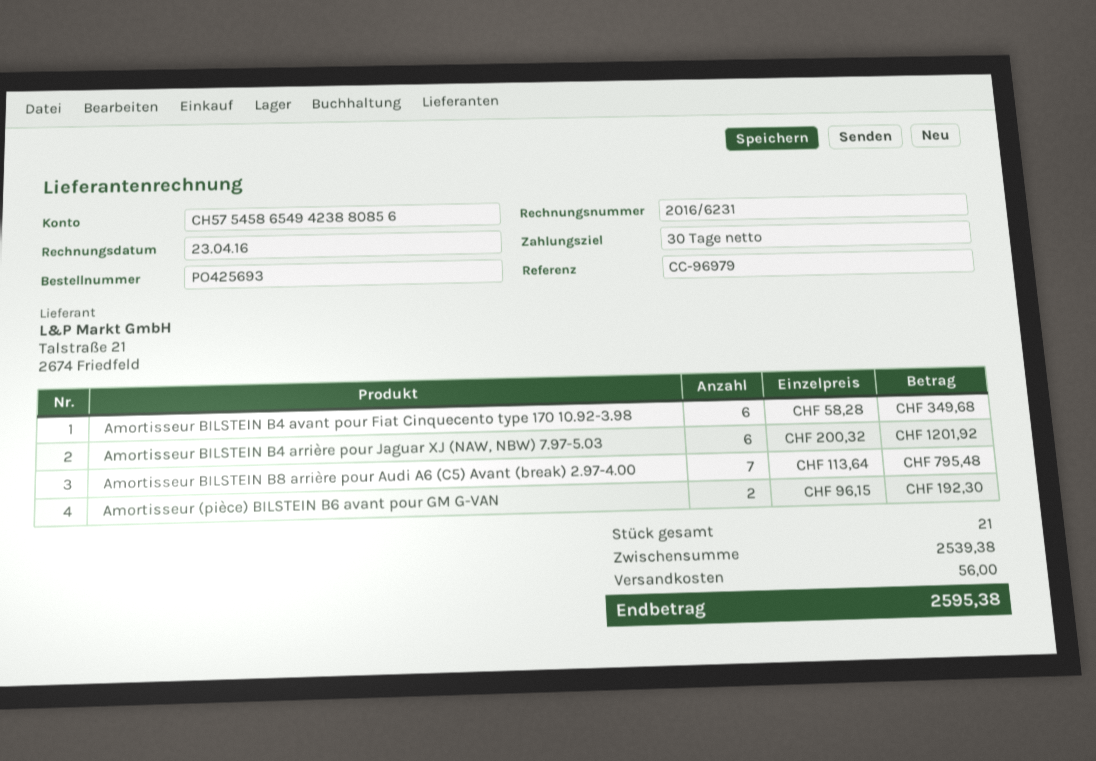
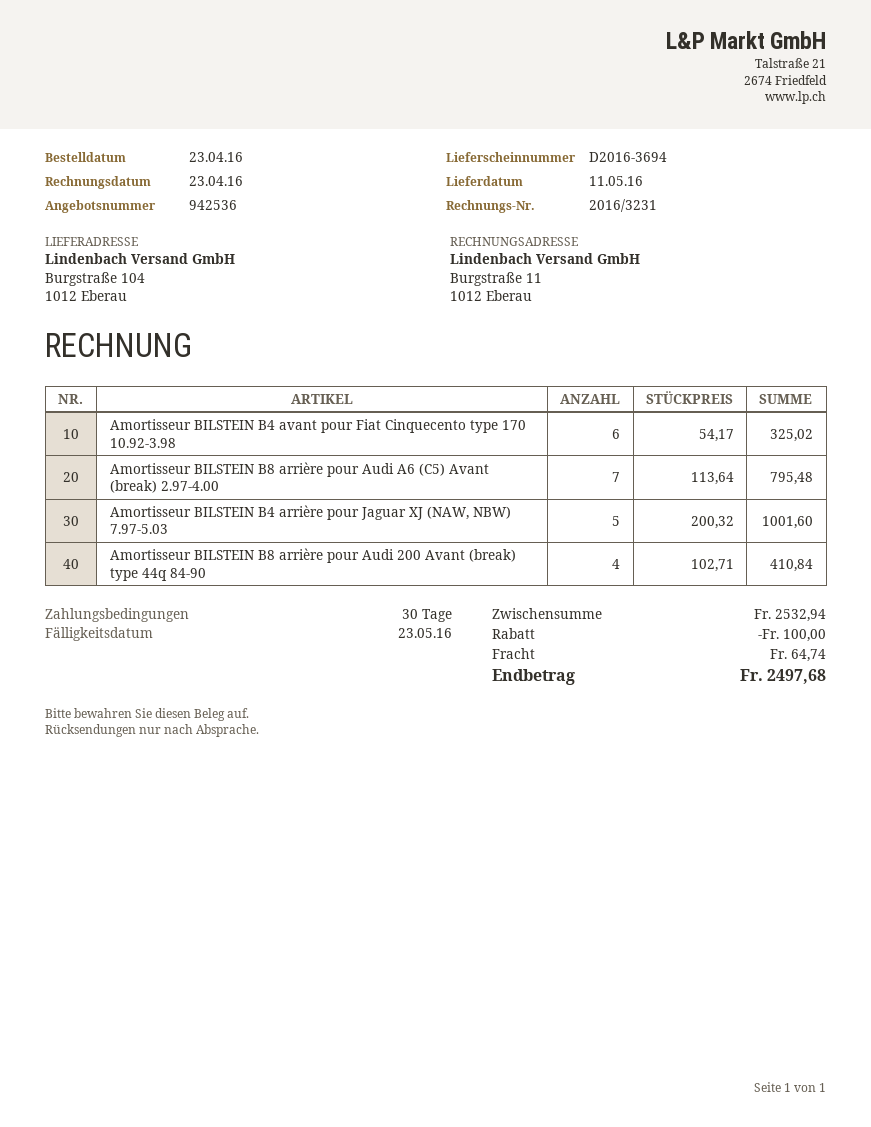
invoice number: 2016/6231 -> 2016/3231
Amortisseur BILSTEIN B4 avant pour Fiat Cinquecento type 170 10.92-3.98: 6 x 58.28 = 349.68 -> 6 x 54.17 = 325.02
Amortisseur BILSTEIN B4 arrière pour Jaguar XJ (NAW, NBW) 7.97-5.03: 6 x 200.32 = 1201.92 -> 5 x 200.32 = 1001.60
Amortisseur (pièce) BILSTEIN B6 avant pour GM G-VAN: 2 x 96.15 = 192.30 -> none
Amortisseur BILSTEIN B8 arrière pour Audi 200 Avant (break) type 44q 84-90: none -> 4 x 102.71 = 410.84
subtotal: 2539.38 -> 2532.94
discount: none -> 100.00
shipping: 56.00 -> 64.74
total: 2595.38 -> 2497.68

